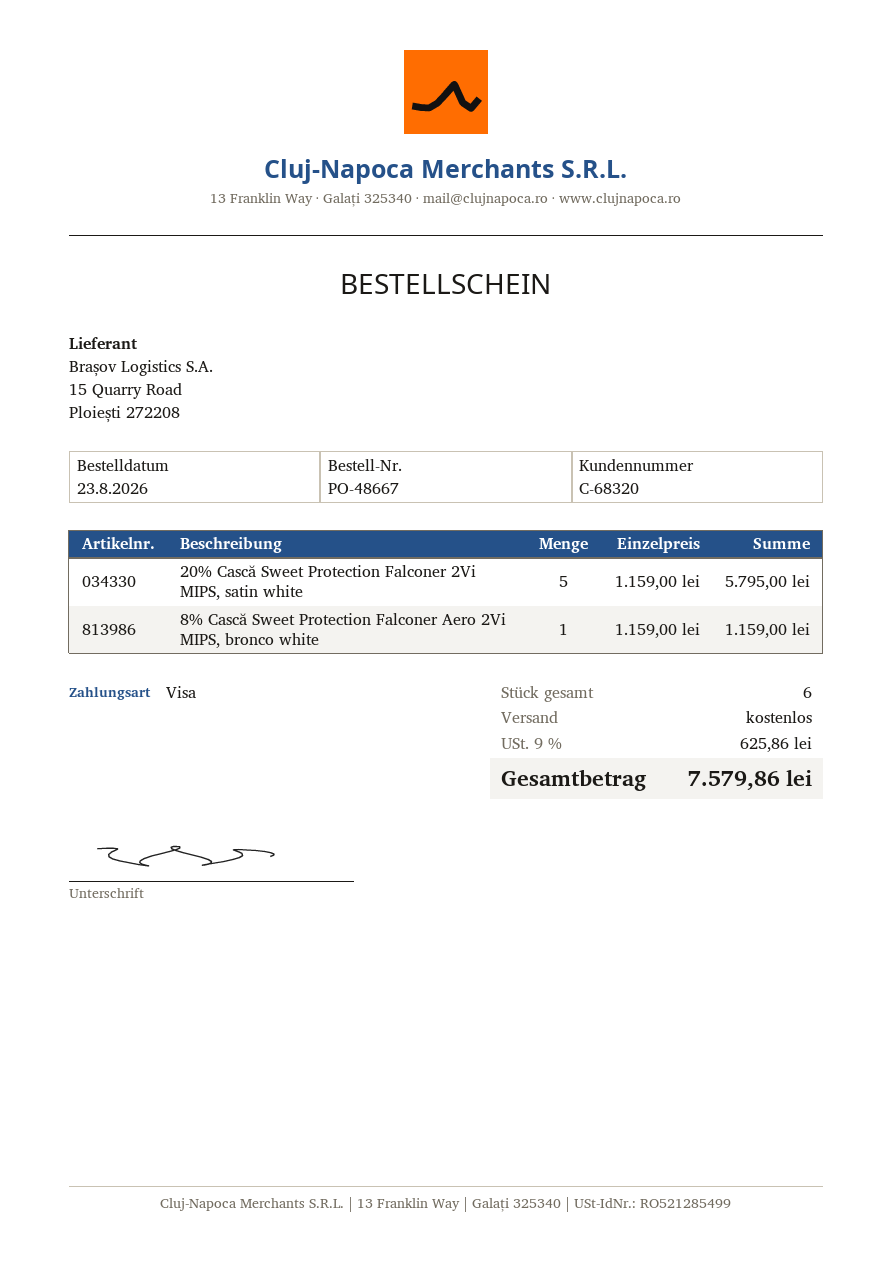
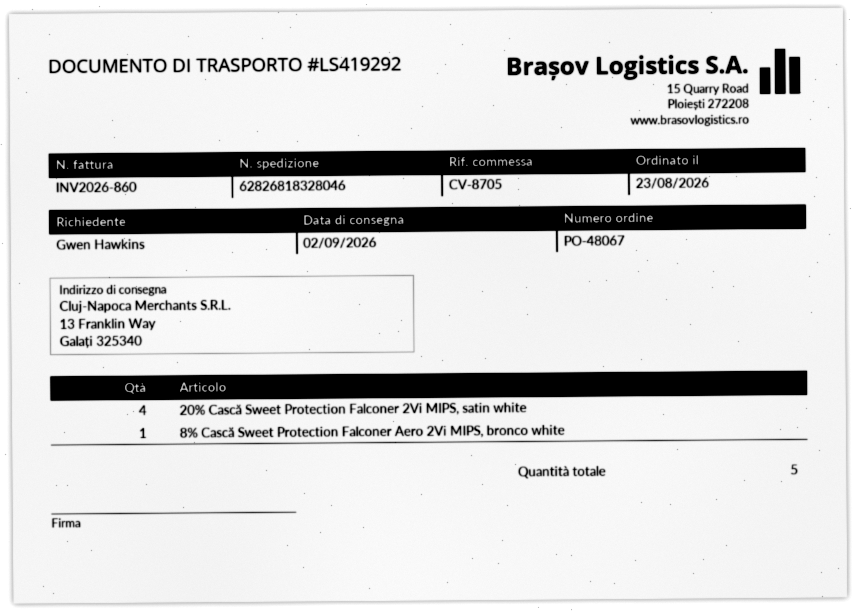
order number: PO-48667 -> PO-48067
20% Cască Sweet Protection Falconer 2Vi MIPS, satin white: 5 -> 4
total quantity: 6 -> 5

